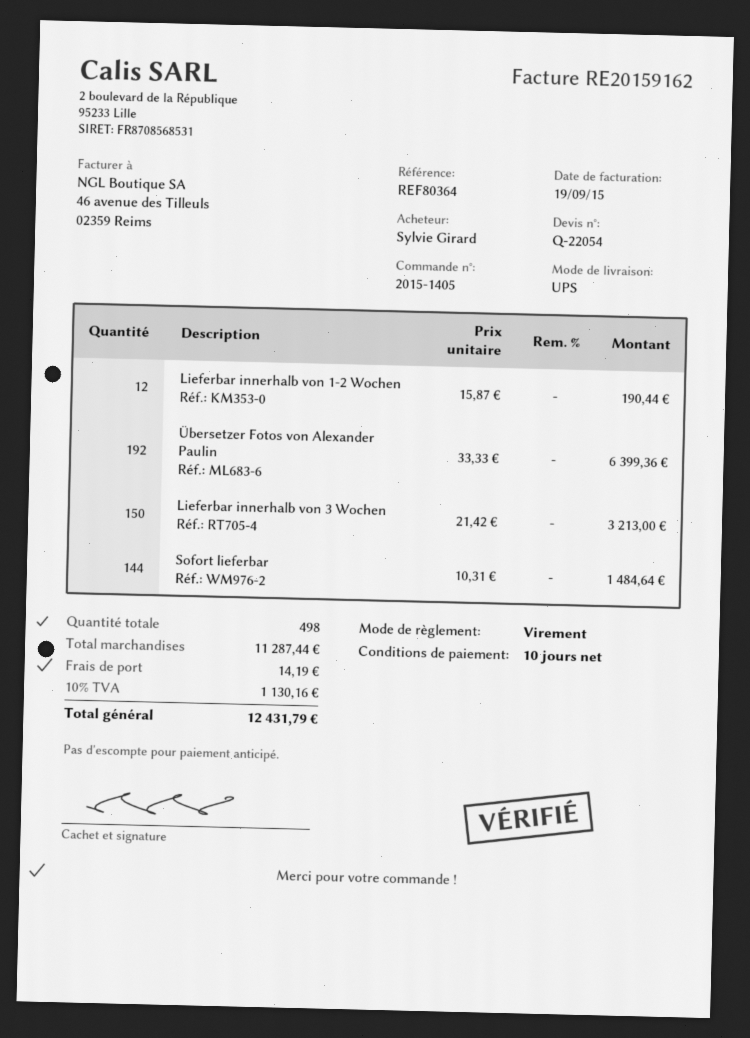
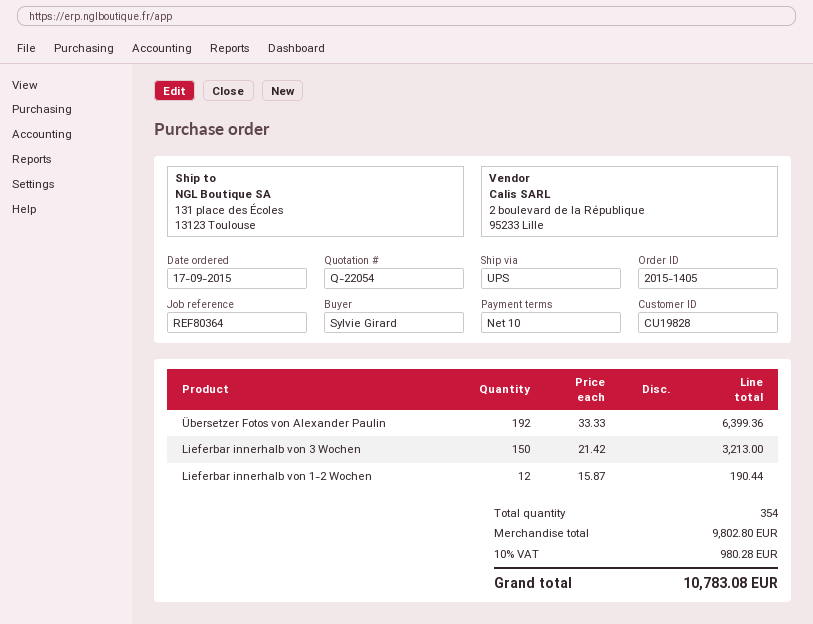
Sofort lieferbar: 144 x 10.31 = 1484.64 -> none
total quantity: 498 -> 354
subtotal: 11287.44 -> 9802.80
shipping: 14.19 -> none
tax: 10% = 1130.16 -> 10% = 980.28
total: 12431.79 -> 10783.08

